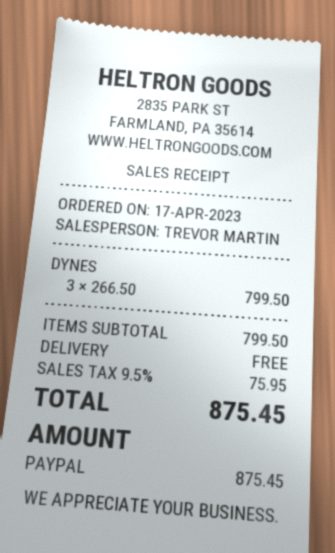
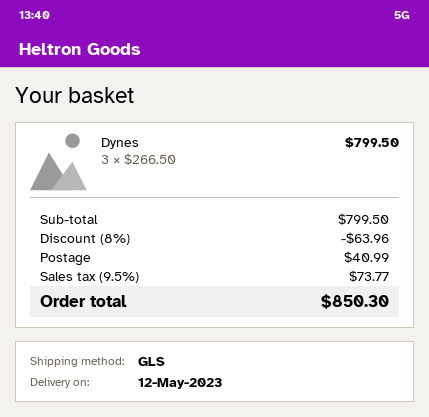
discount: none -> 8% = 63.96
shipping: 0.00 -> 40.99
tax: 9.5% = 75.95 -> 9.5% = 73.77
total: 875.45 -> 850.30

